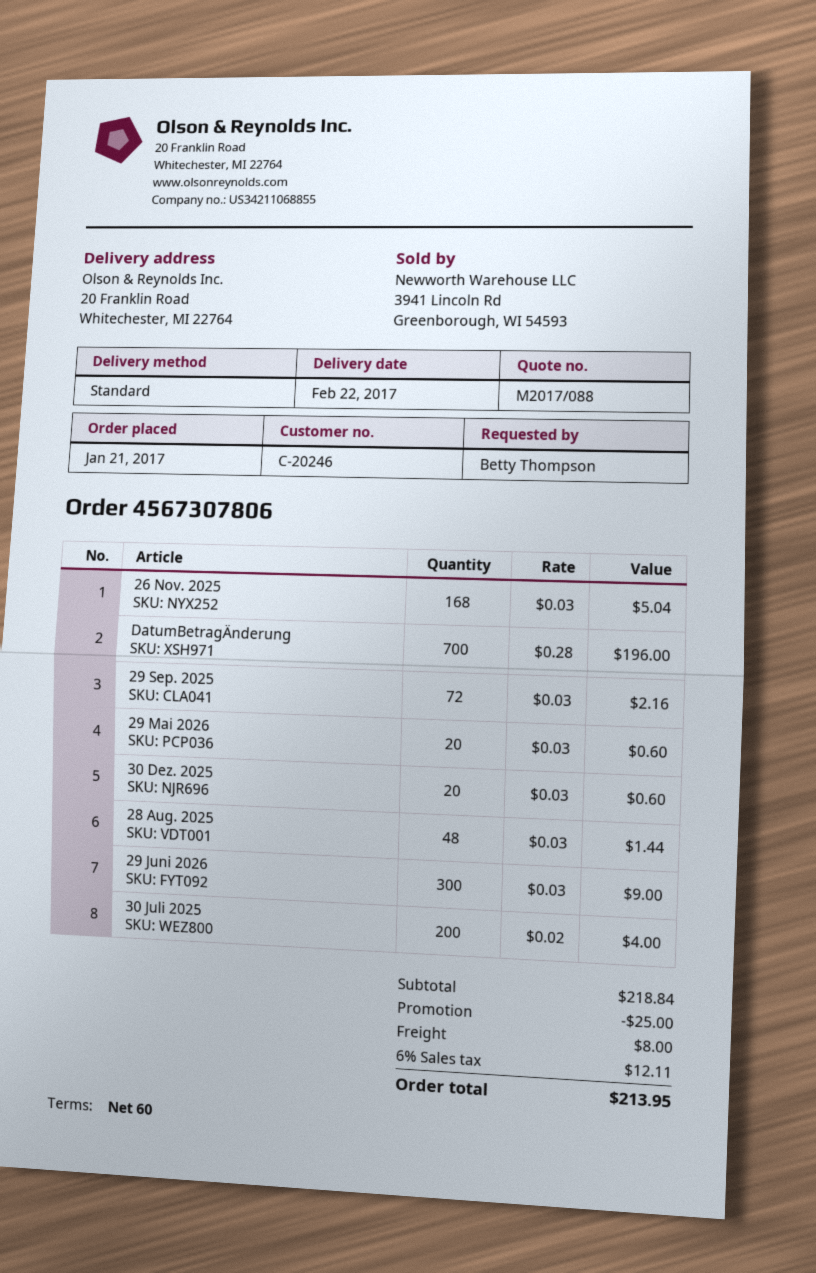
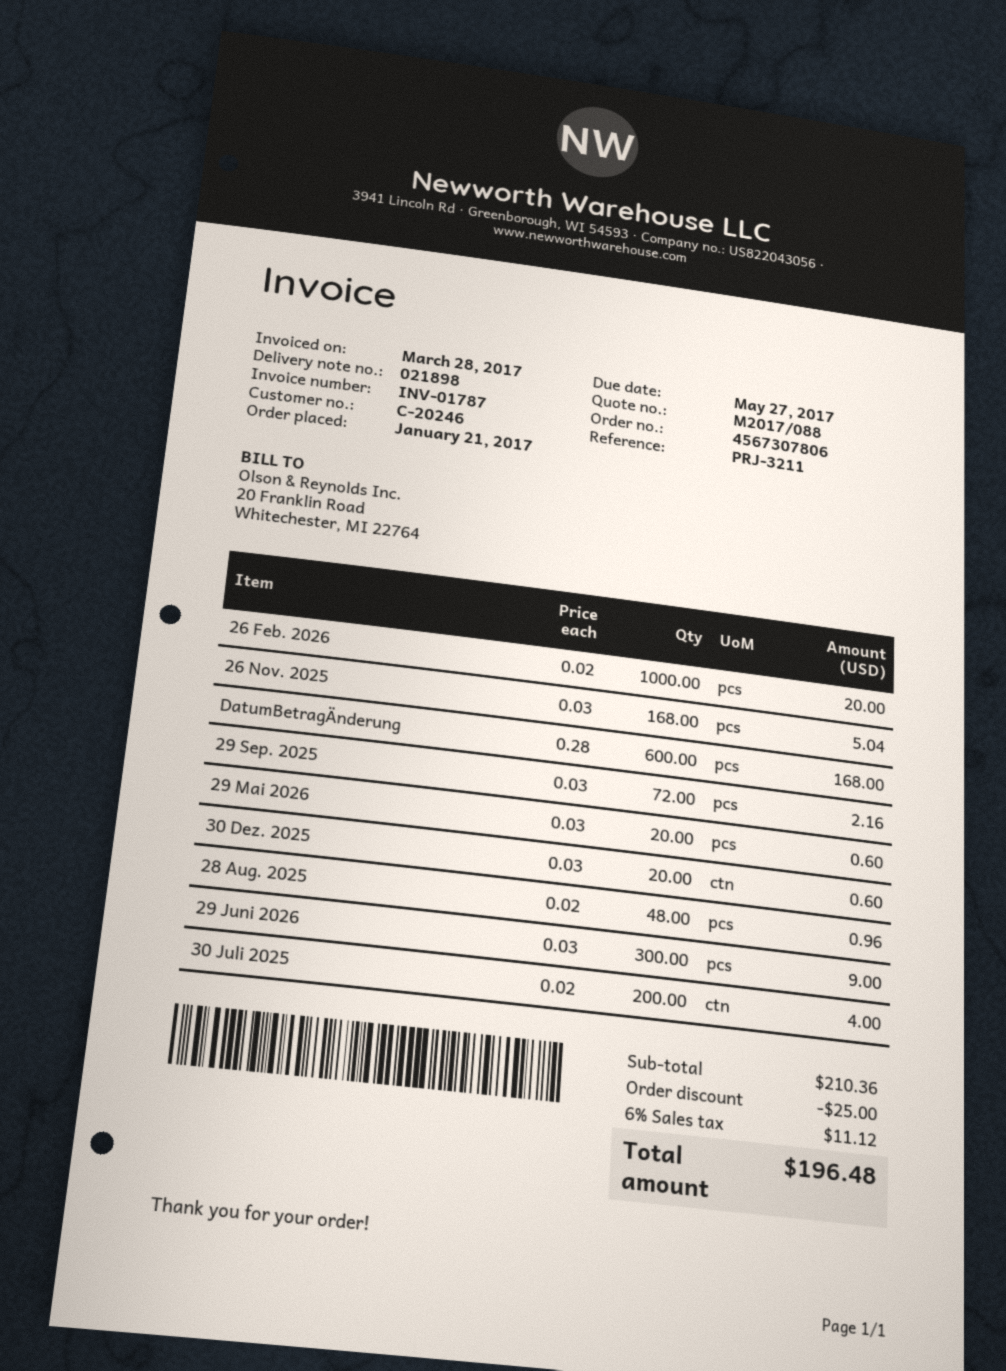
DatumBetragÄnderung: 700 x 0.28 = 196.00 -> 600 x 0.28 = 168.00
28 Aug. 2025: 48 x 0.03 = 1.44 -> 48 x 0.02 = 0.96
26 Feb. 2026: none -> 1000 x 0.02 = 20.00
subtotal: 218.84 -> 210.36
shipping: 8.00 -> none
tax: 6% = 12.11 -> 6% = 11.12
total: 213.95 -> 196.48

